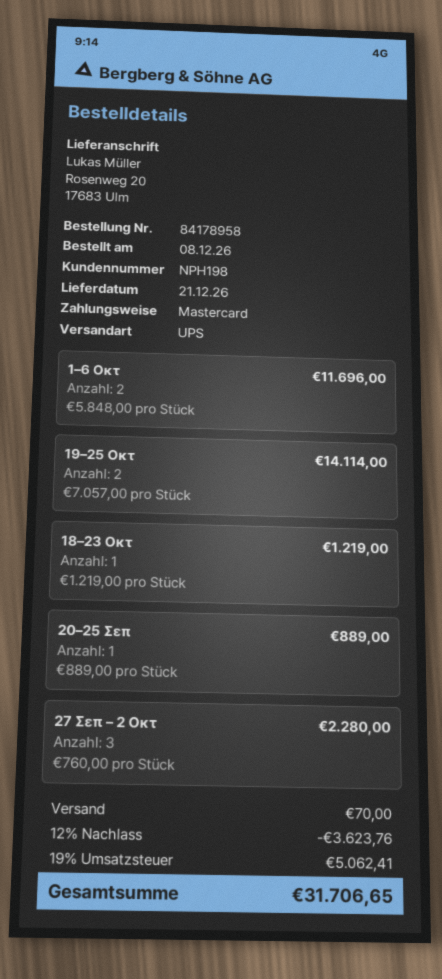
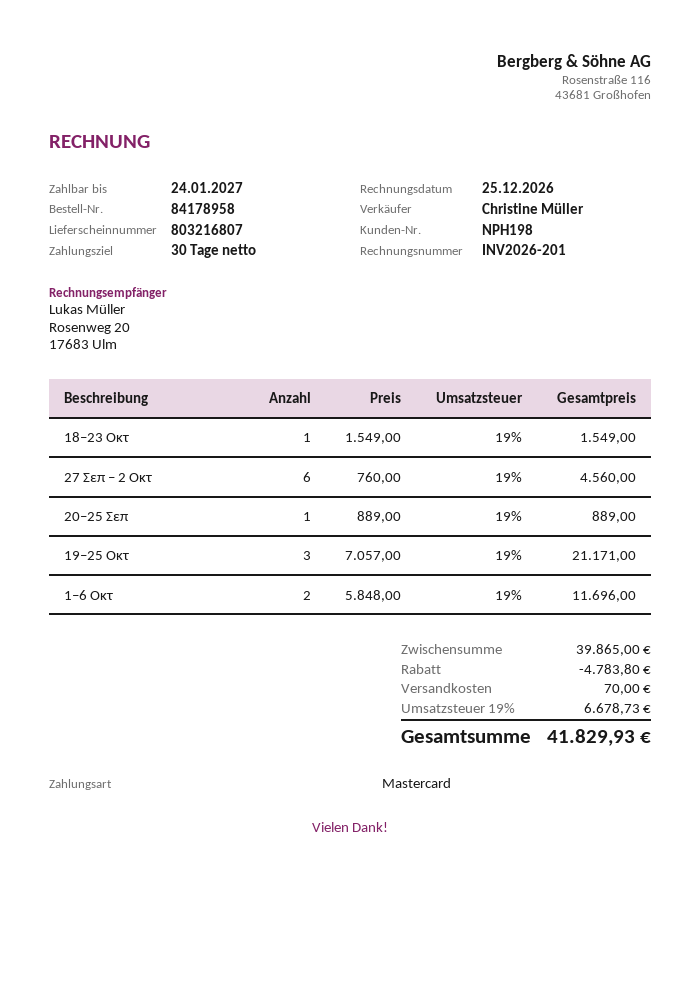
19–25 Οκτ: 2 x 7057.00 = 14114.00 -> 3 x 7057.00 = 21171.00
18–23 Οκτ: 1 x 1219.00 = 1219.00 -> 1 x 1549.00 = 1549.00
27 Σεπ – 2 Οκτ: 3 x 760.00 = 2280.00 -> 6 x 760.00 = 4560.00
discount: 3623.76 -> 4783.80
tax: 19% = 5062.41 -> 19% = 6678.73
total: 31706.65 -> 41829.93

